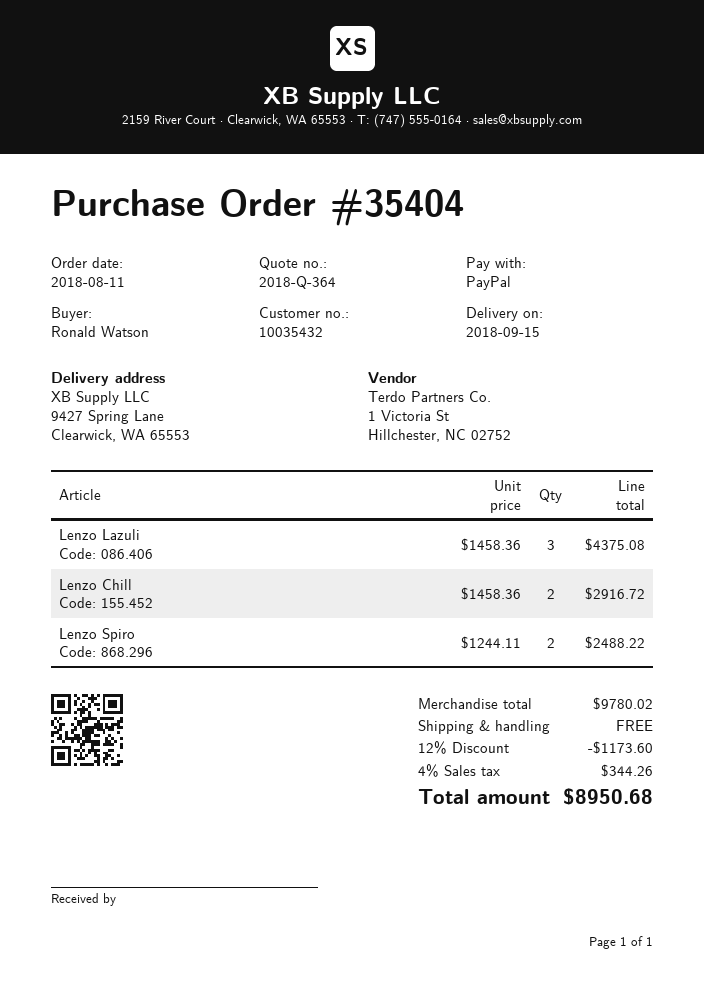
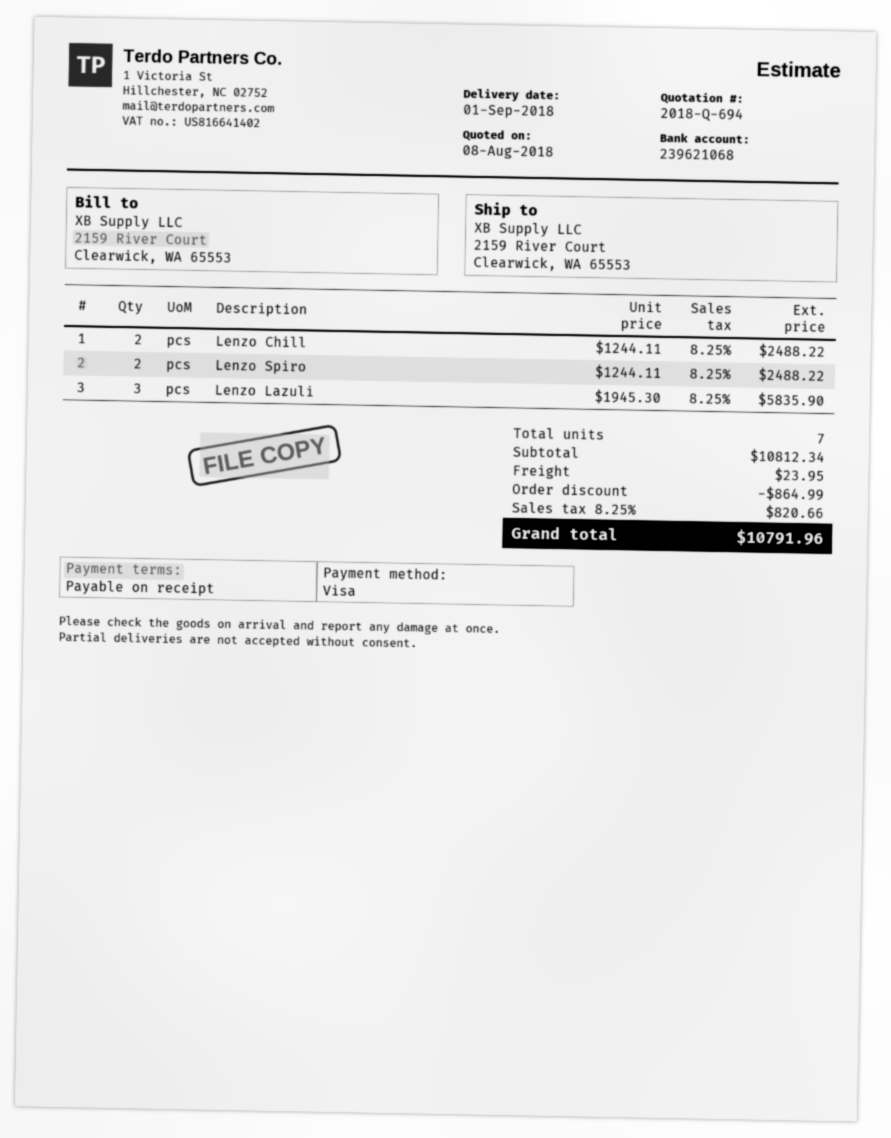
quote number: 2018-Q-364 -> 2018-Q-694
delivery date: 2018-09-15 -> 2018-09-01
payment method: PayPal -> Visa
ship to: 9427 Spring Lane, Clearwick, WA 65553 -> 2159 River Court, Clearwick, WA 65553
Lenzo Lazuli: 3 x 1458.36 = 4375.08 -> 3 x 1945.30 = 5835.90
Lenzo Chill: 2 x 1458.36 = 2916.72 -> 2 x 1244.11 = 2488.22
subtotal: 9780.02 -> 10812.34
discount: 1173.60 -> 864.99
shipping: 0.00 -> 23.95
tax: 4% = 344.26 -> 8.25% = 820.66
total: 8950.68 -> 10791.96

